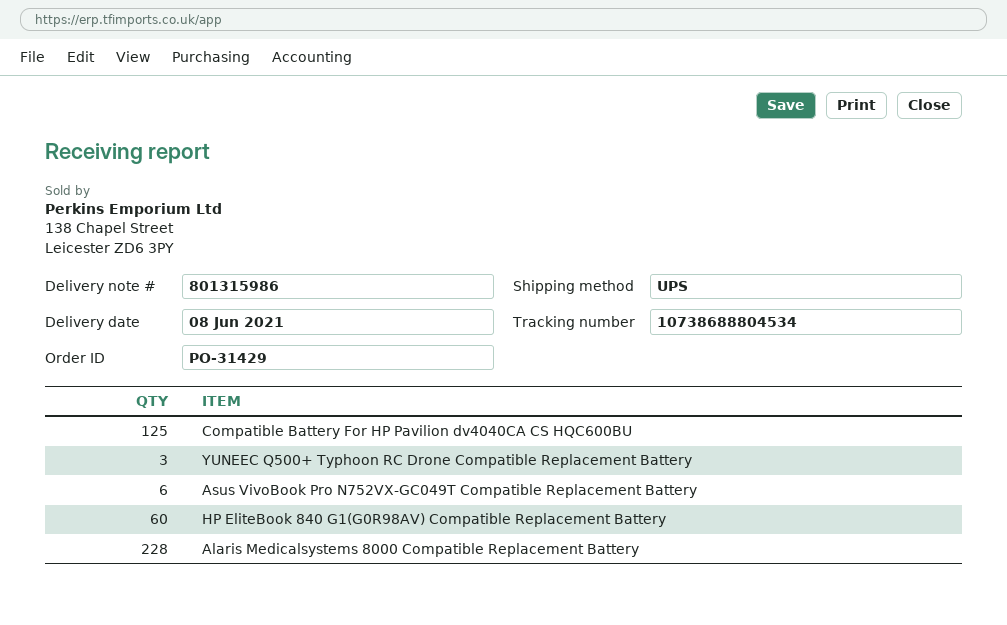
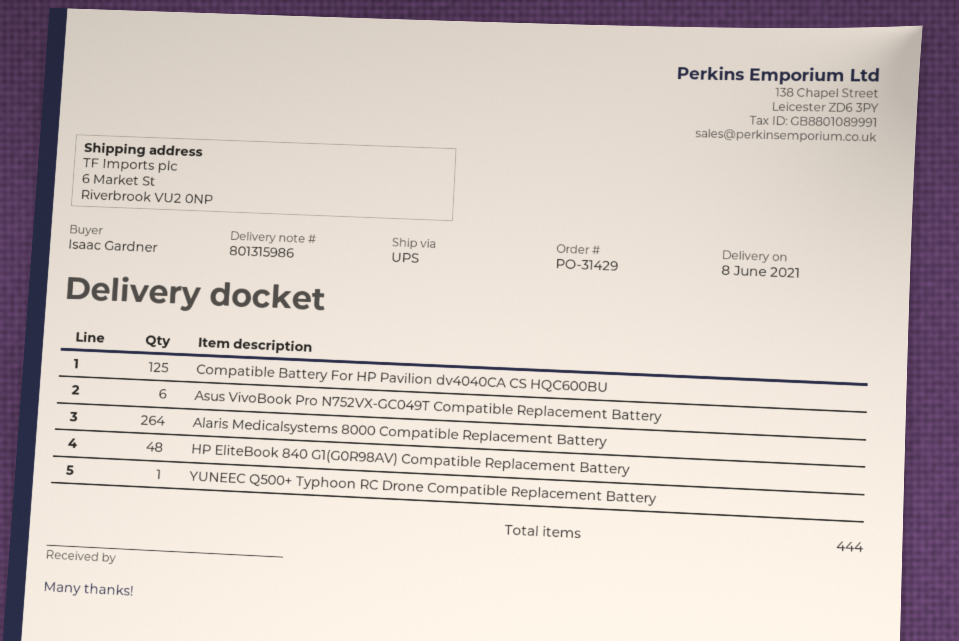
YUNEEC Q500+ Typhoon RC Drone Compatible Replacement Battery: 3 -> 1
HP EliteBook 840 G1(G0R98AV) Compatible Replacement Battery: 60 -> 48
Alaris Medicalsystems 8000 Compatible Replacement Battery: 228 -> 264

